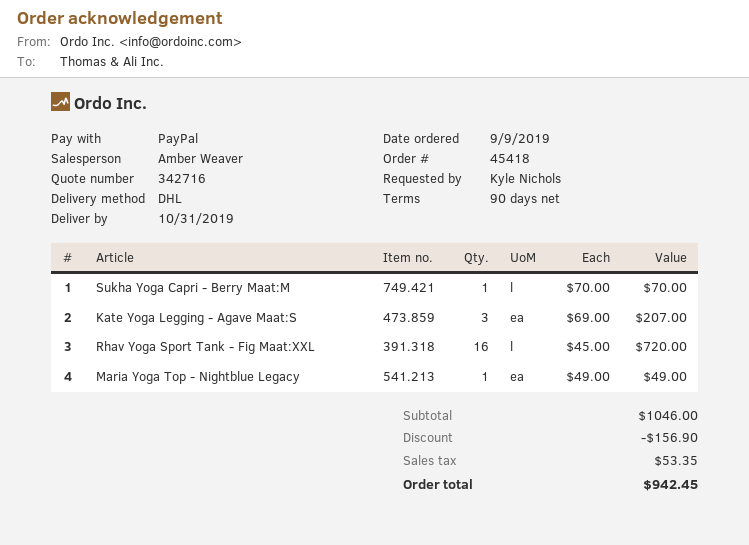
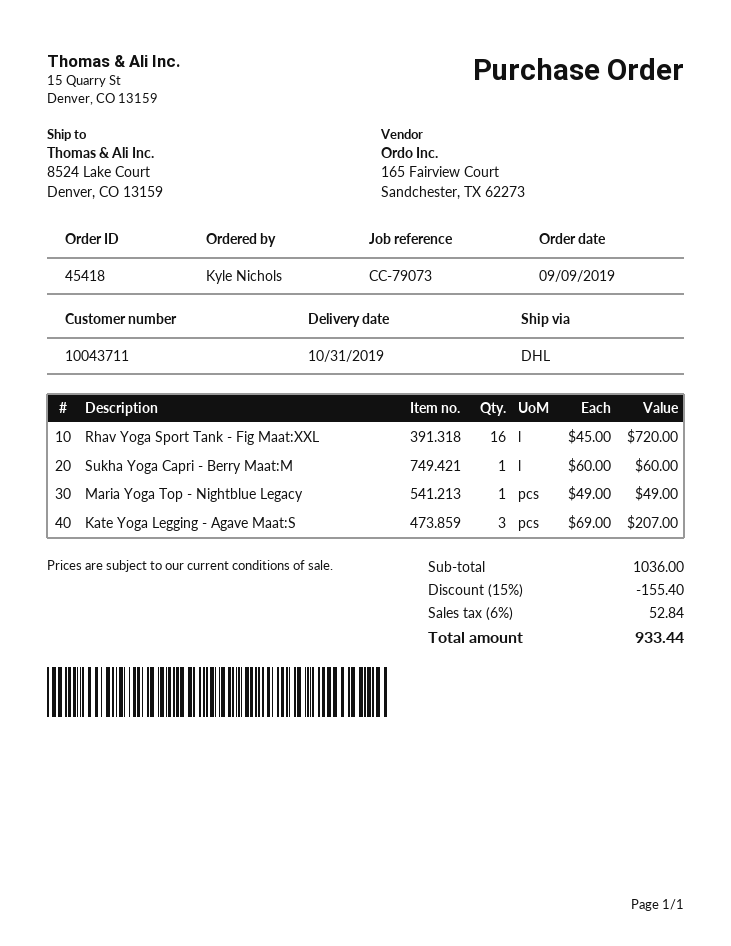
Sukha Yoga Capri - Berry Maat:M: 1 x 70.00 = 70.00 -> 1 x 60.00 = 60.00
subtotal: 1046.00 -> 1036.00
discount: 156.90 -> 155.40
tax: 53.35 -> 52.84
total: 942.45 -> 933.44

